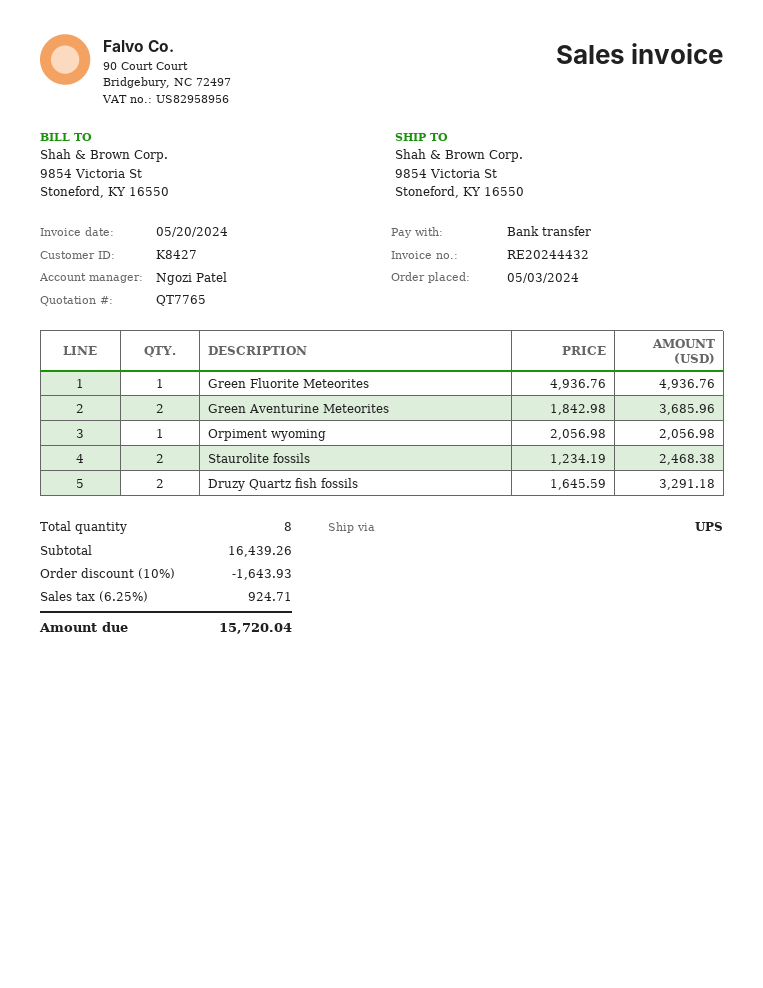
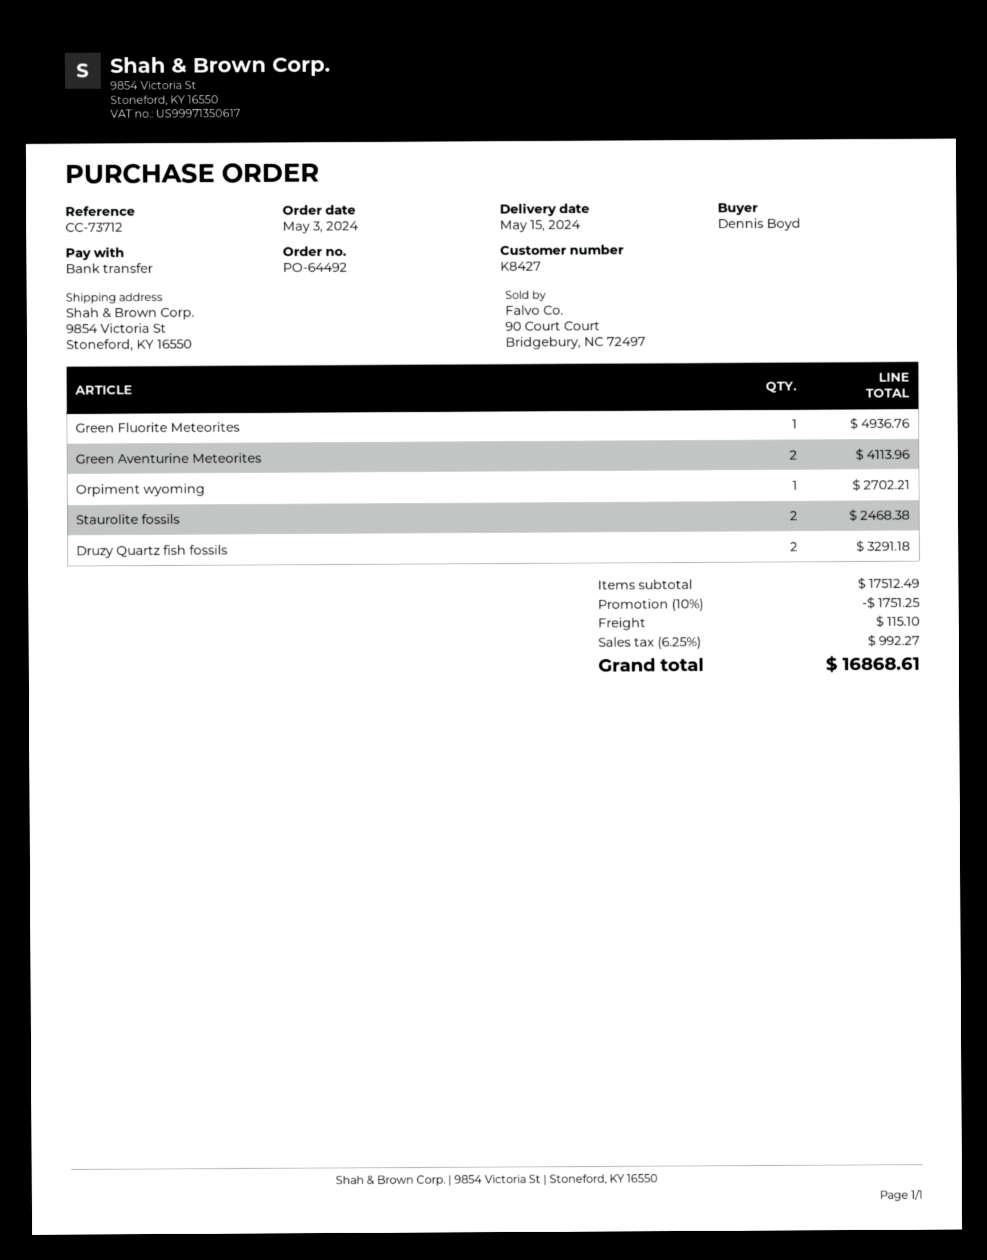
Green Aventurine Meteorites: 2 for 3685.96 -> 2 for 4113.96
Orpiment wyoming: 1 for 2056.98 -> 1 for 2702.21
subtotal: 16439.26 -> 17512.49
discount: 10% = 1643.93 -> 10% = 1751.25
shipping: none -> 115.10
tax: 6.25% = 924.71 -> 6.25% = 992.27
total: 15720.04 -> 16868.61

